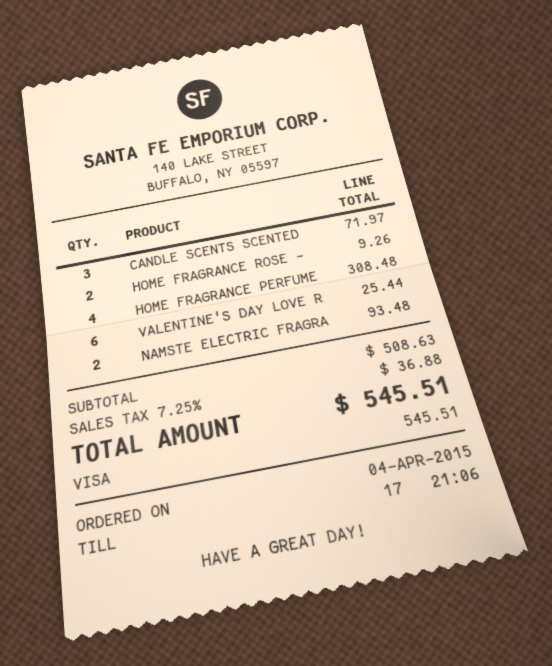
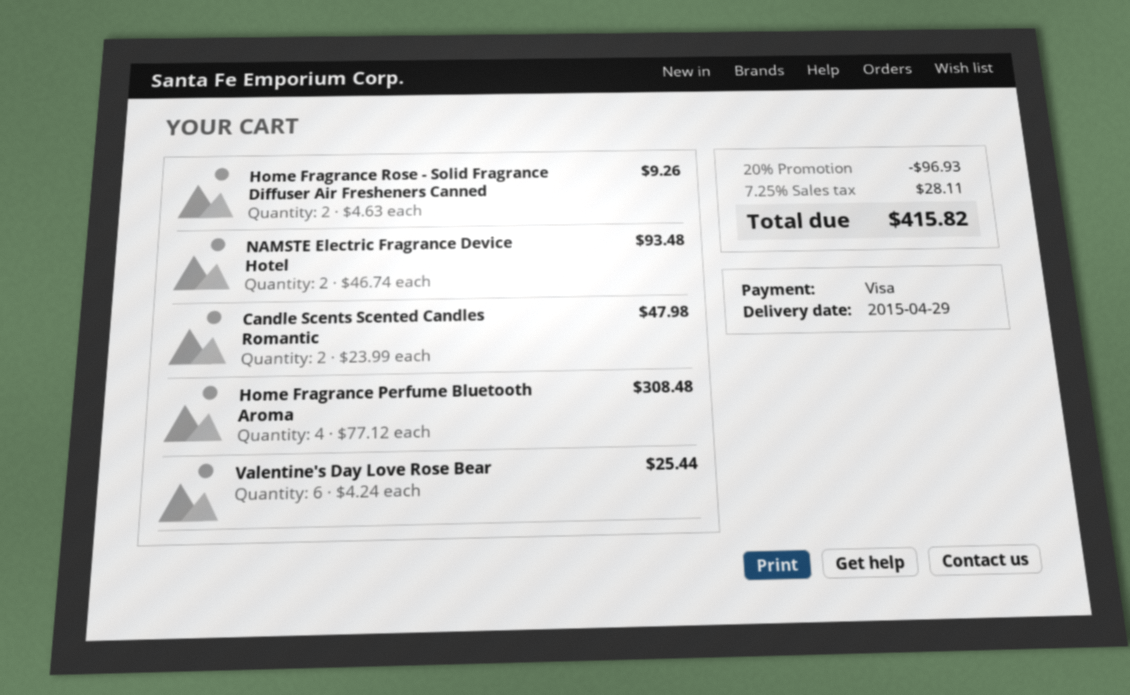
CANDLE SCENTS SCENTED: 3 for 71.97 -> 2 for 47.98
discount: none -> 20% = 96.93
tax: 7.25% = 36.88 -> 7.25% = 28.11
total: 545.51 -> 415.82

